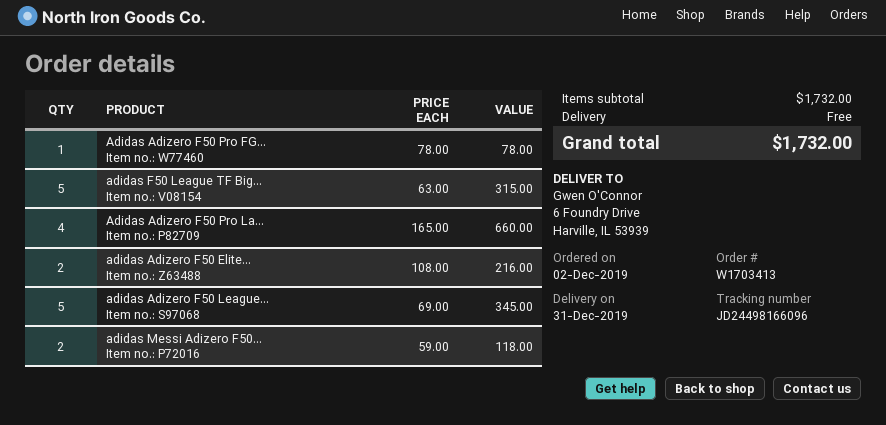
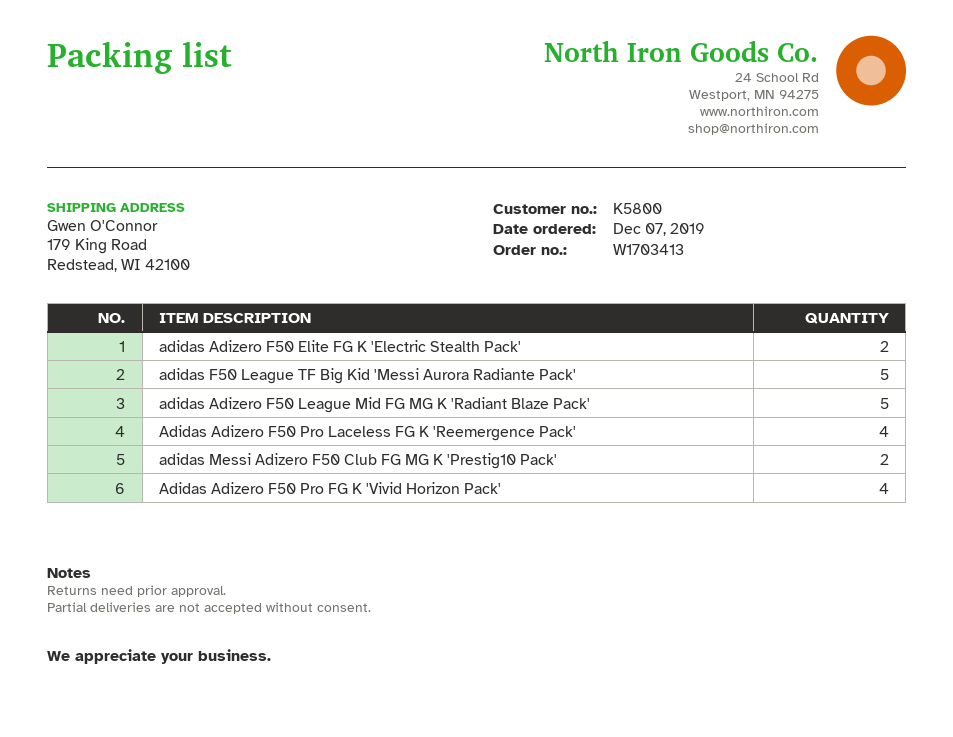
order date: 2019-12-02 -> 2019-12-07
ship to: 6 Foundry Drive, Harville, IL 53939 -> 179 King Road, Redstead, WI 42100
Adidas Adizero F50 Pro FG...: 1 -> 4

